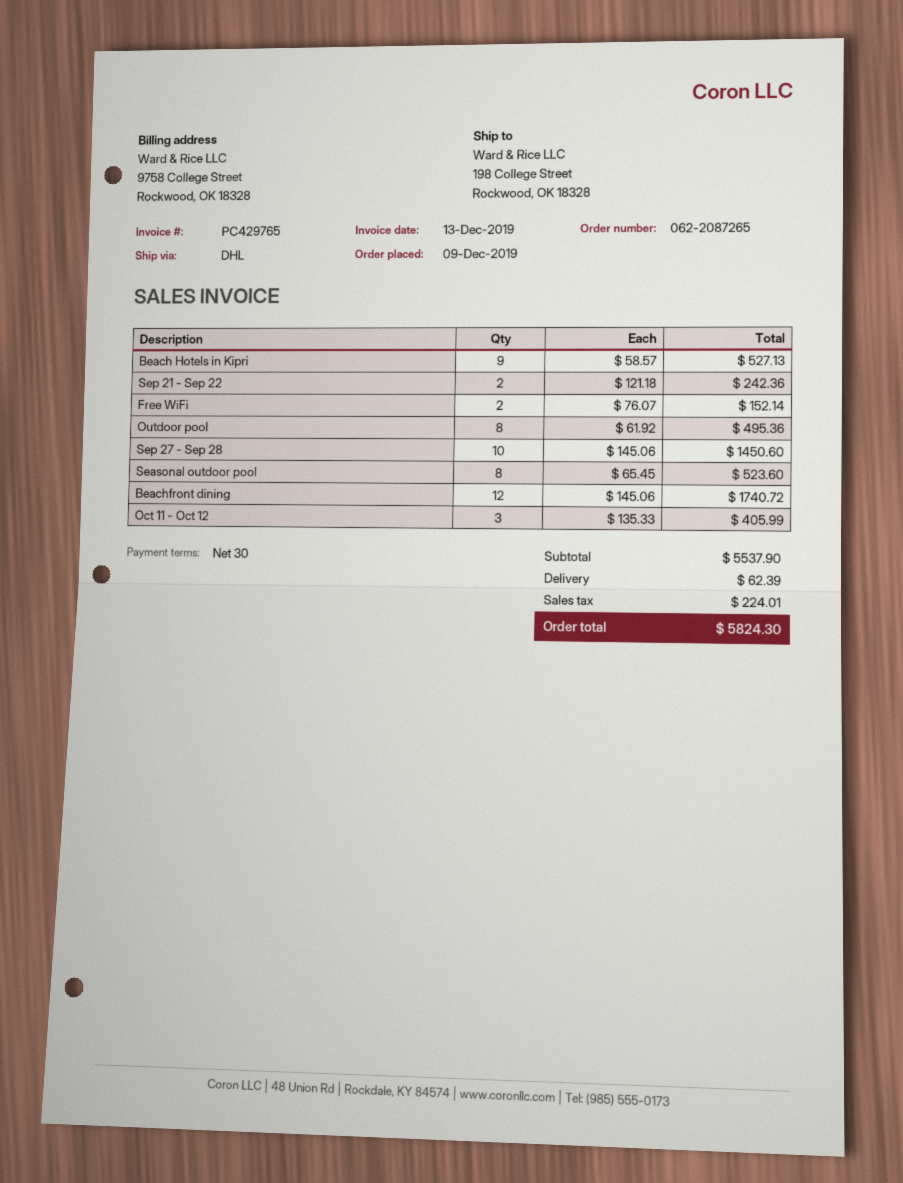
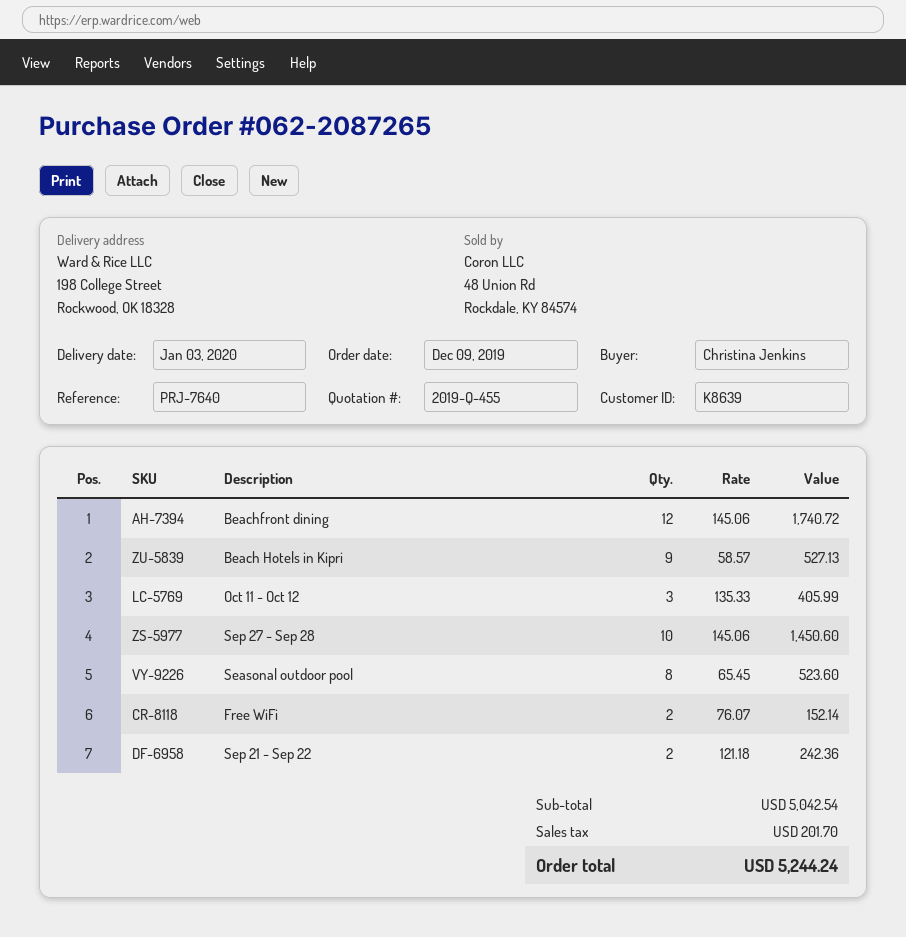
Outdoor pool: 8 x 61.92 = 495.36 -> none
subtotal: 5537.90 -> 5042.54
shipping: 62.39 -> none
tax: 224.01 -> 201.70
total: 5824.30 -> 5244.24

